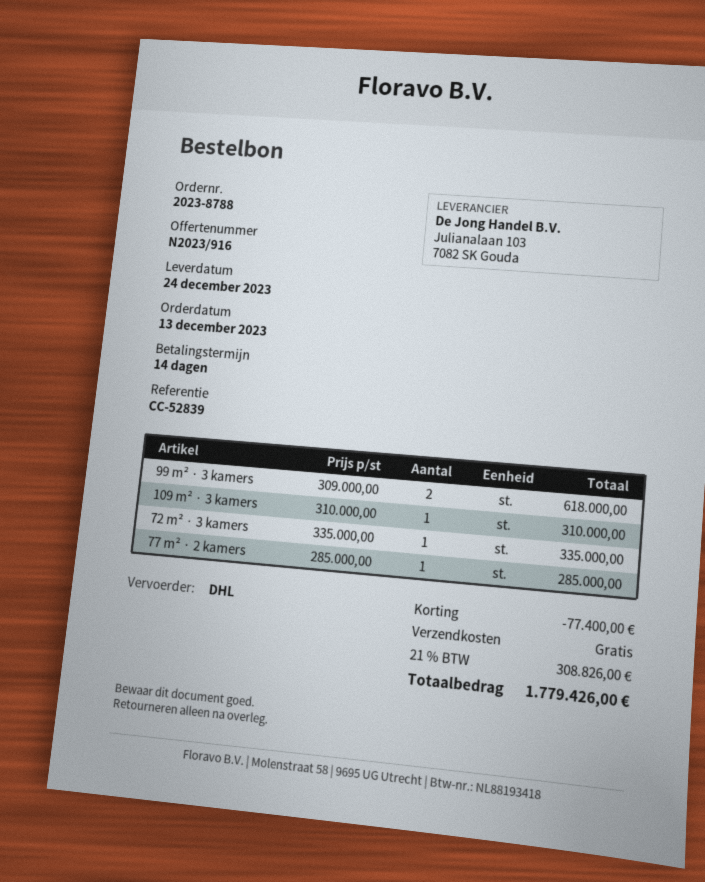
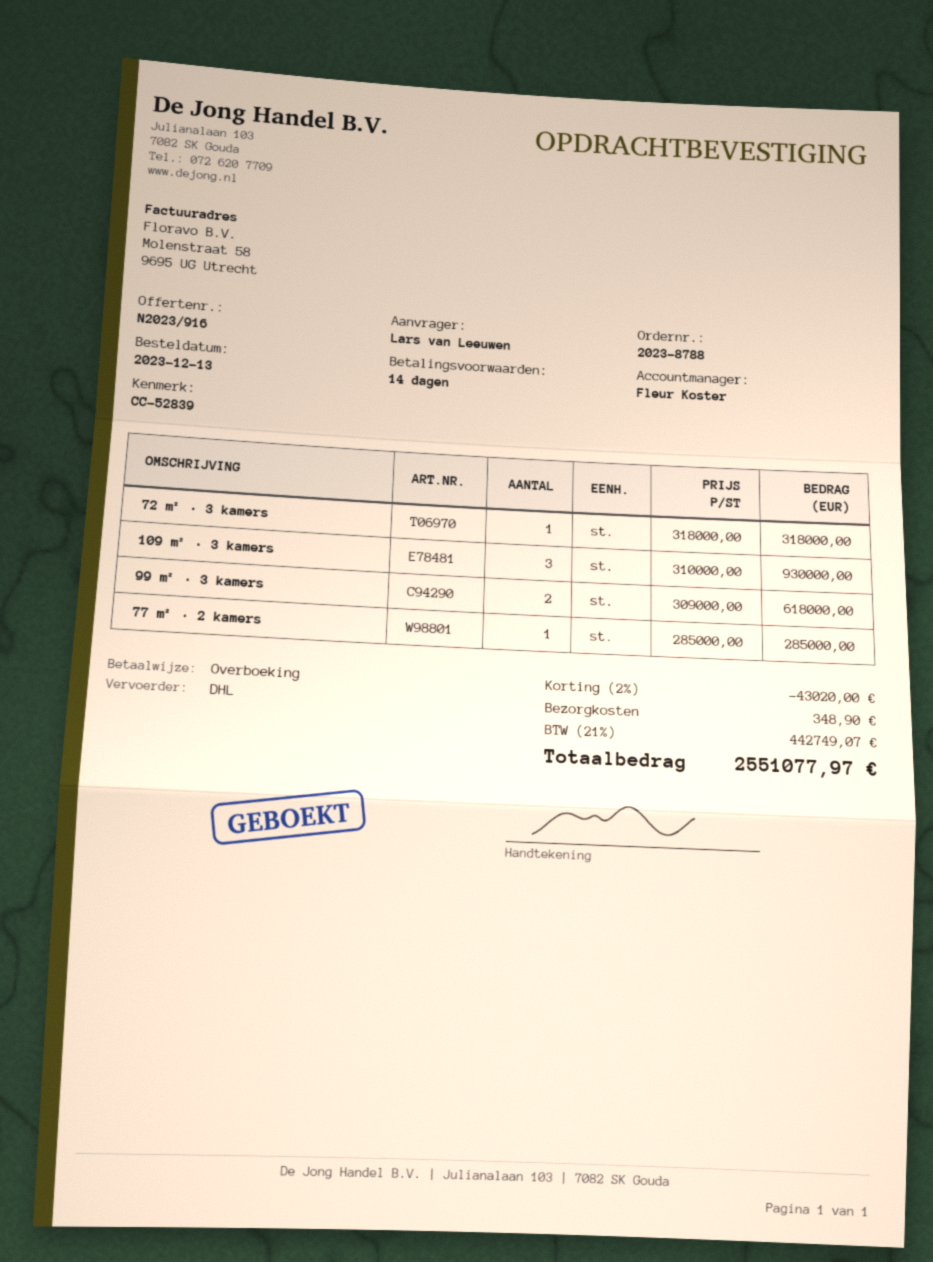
109 m² · 3 kamers: 1 x 310000.00 = 310000.00 -> 3 x 310000.00 = 930000.00
72 m² · 3 kamers: 1 x 335000.00 = 335000.00 -> 1 x 318000.00 = 318000.00
discount: 77400.00 -> 43020.00
shipping: 0.00 -> 348.90
tax: 21% = 308826.00 -> 21% = 442749.07
total: 1779426.00 -> 2551077.97

